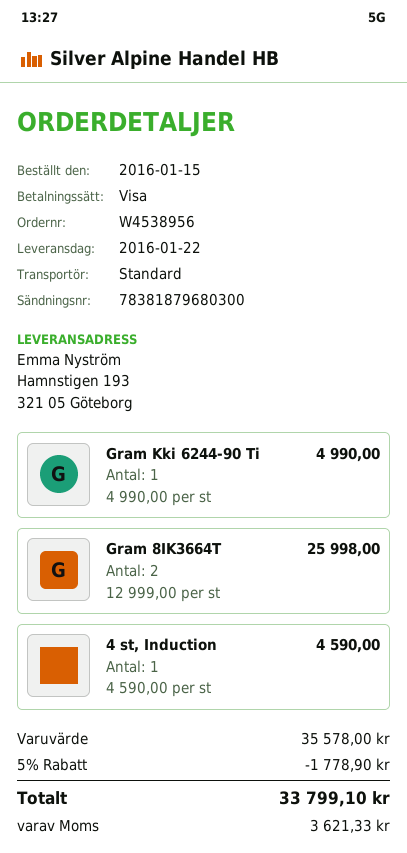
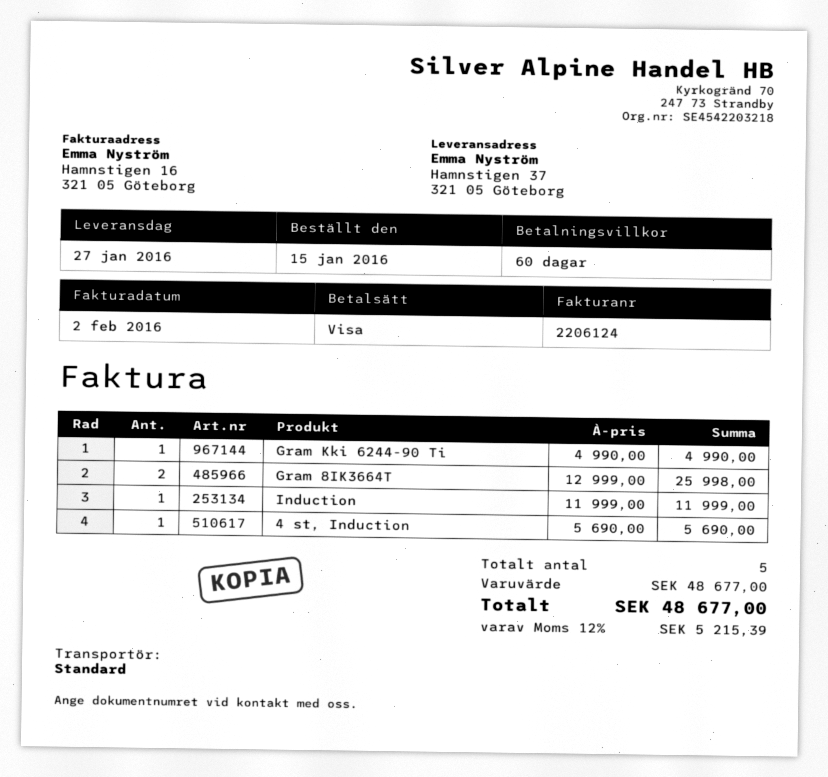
delivery date: 2016-01-22 -> 2016-01-27
ship to: Hamnstigen 193, 321 05 Göteborg -> Hamnstigen 37, 321 05 Göteborg
4 st, Induction: 1 x 4590.00 = 4590.00 -> 1 x 5690.00 = 5690.00
Induction: none -> 1 x 11999.00 = 11999.00
subtotal: 35578.00 -> 48677.00
discount: 5% = 1778.90 -> none
tax: 3621.33 -> 5215.39
total: 33799.10 -> 48677.00

